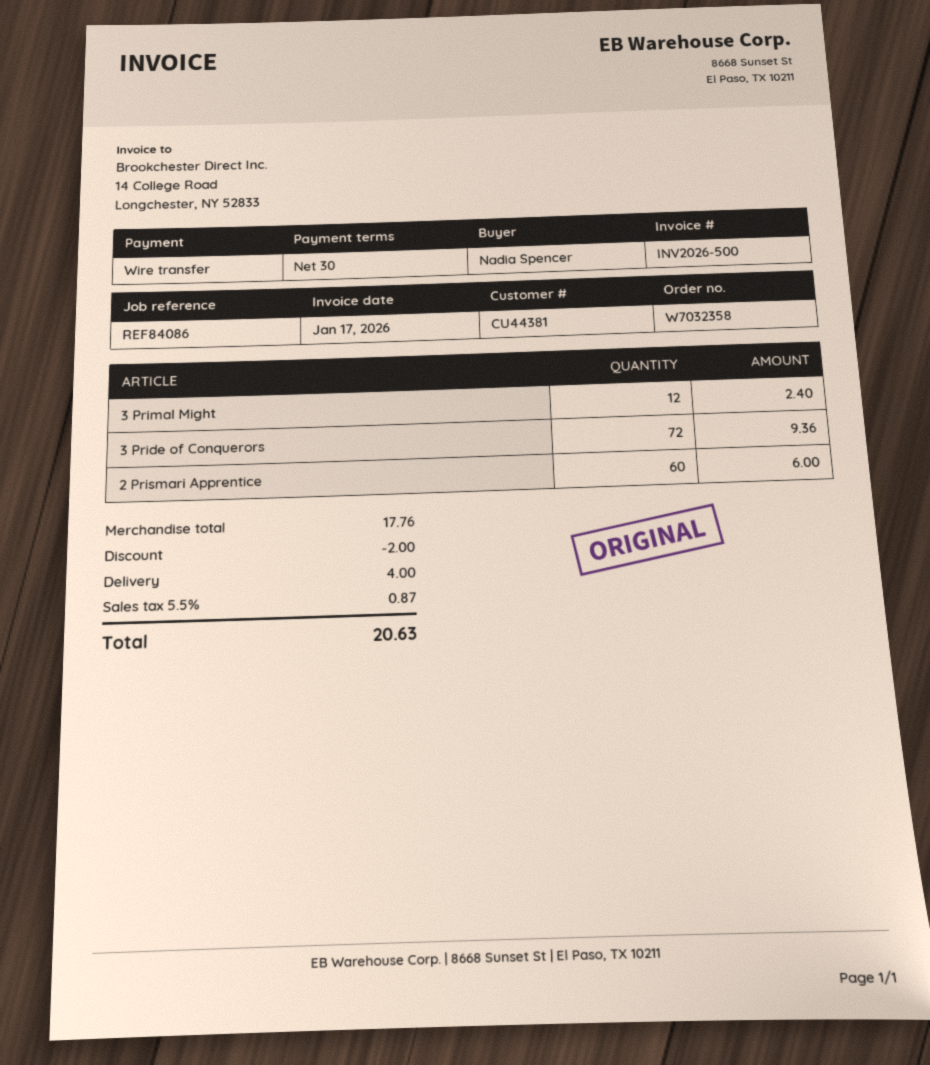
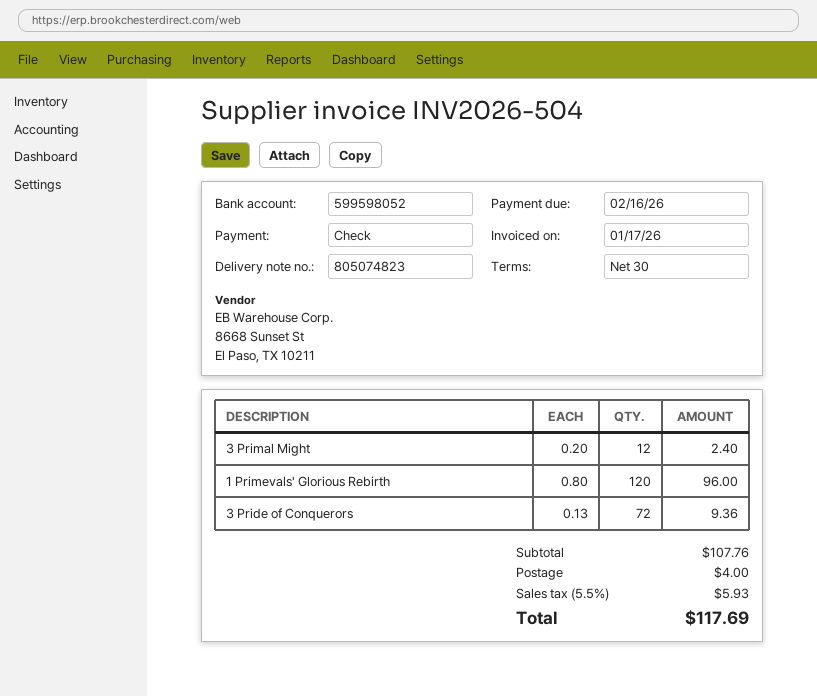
invoice number: INV2026-500 -> INV2026-504
payment method: bank transfer -> cheque
2 Prismari Apprentice: 60 for 6.00 -> none
1 Primevals' Glorious Rebirth: none -> 120 for 96.00
subtotal: 17.76 -> 107.76
discount: 2.00 -> none
tax: 5.5% = 0.87 -> 5.5% = 5.93
total: 20.63 -> 117.69

